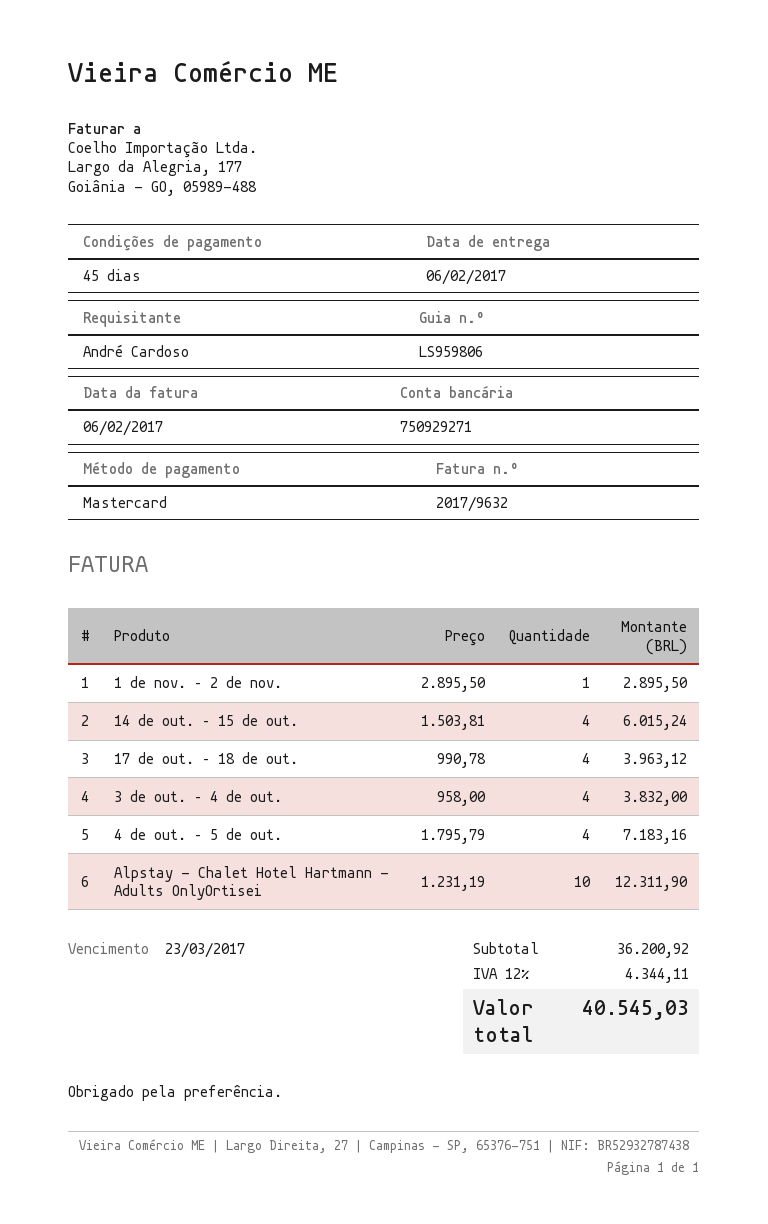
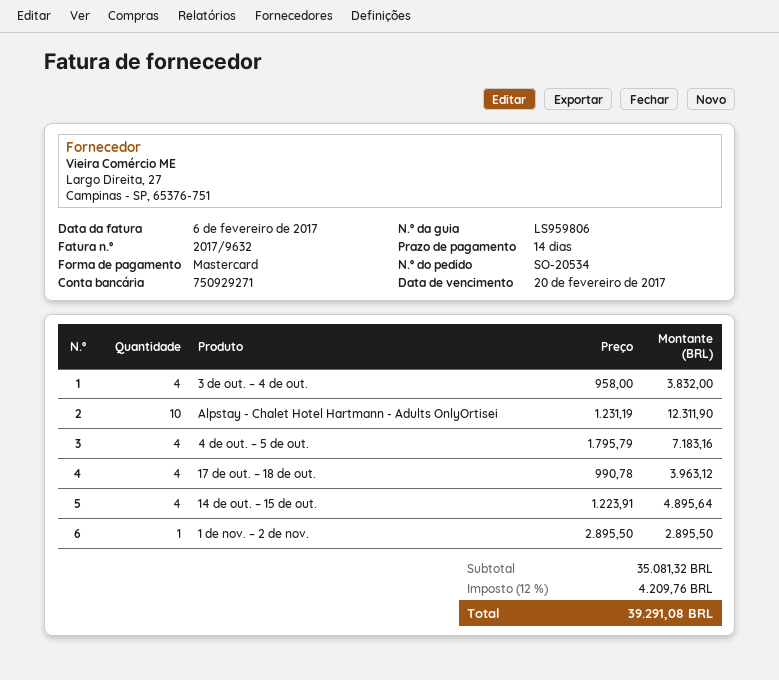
payment terms: 45 days -> 14 days
due date: 2017-03-23 -> 2017-02-20
14 de out. – 15 de out.: 4 x 1503.81 = 6015.24 -> 4 x 1223.91 = 4895.64
subtotal: 36200.92 -> 35081.32
tax: 12% = 4344.11 -> 12% = 4209.76
total: 40545.03 -> 39291.08

